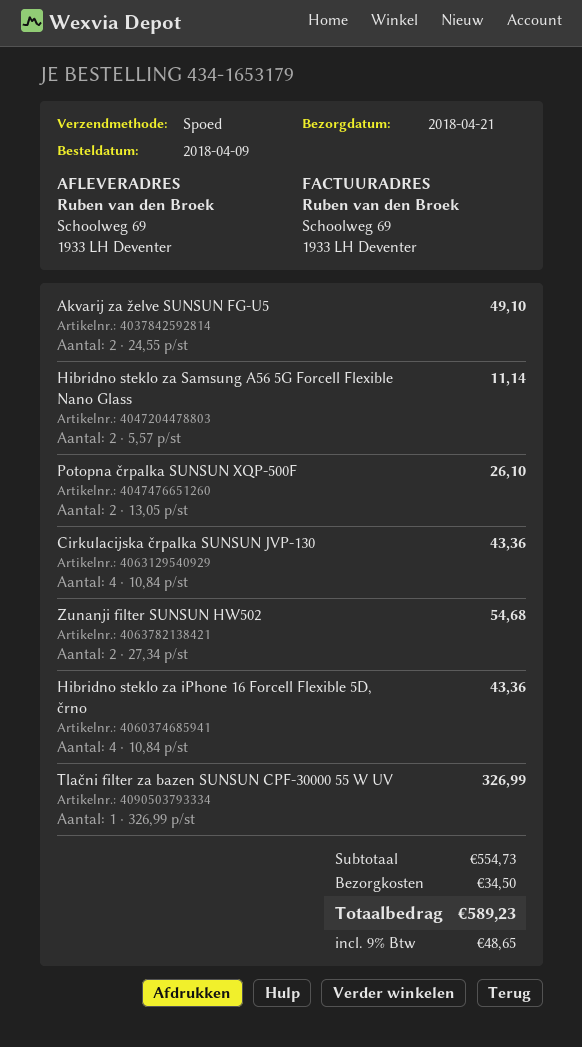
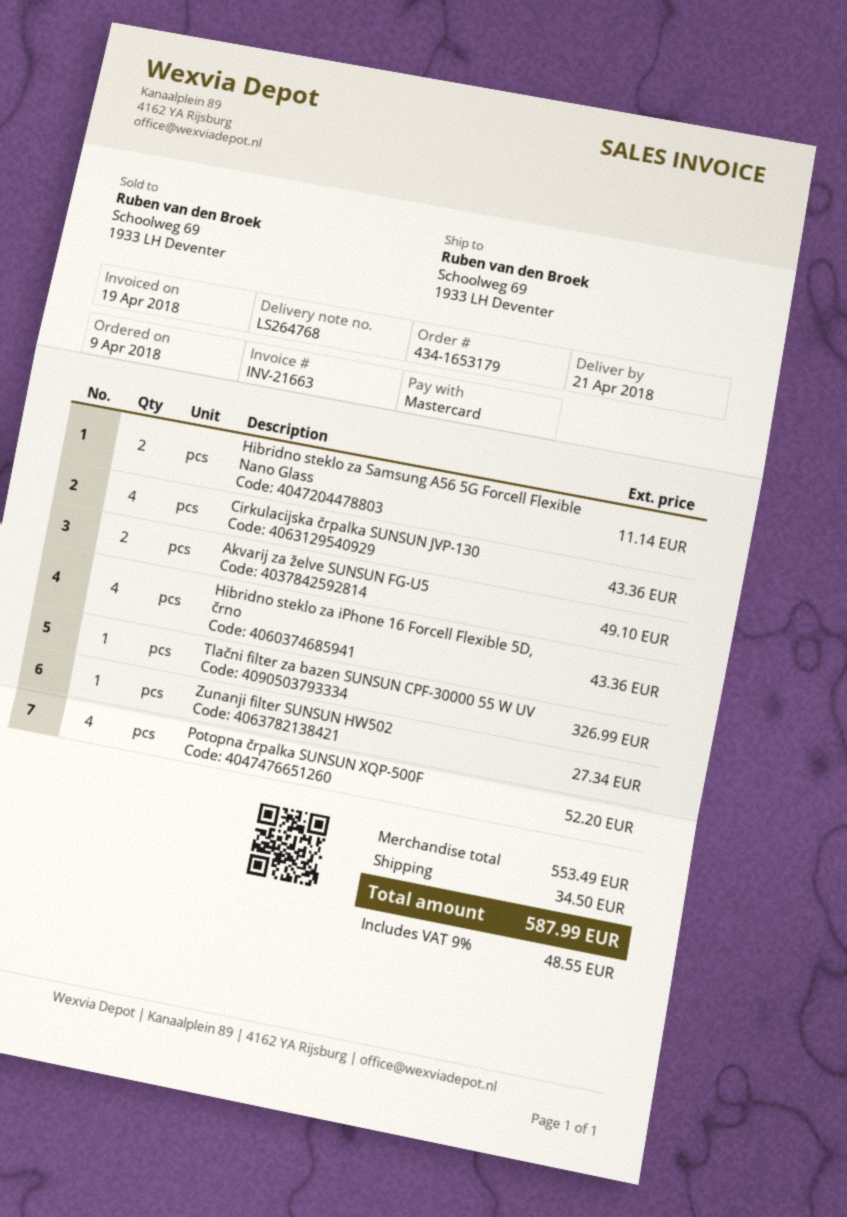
Potopna črpalka SUNSUN XQP-500F: 2 for 26.10 -> 4 for 52.20
Zunanji filter SUNSUN HW502: 2 for 54.68 -> 1 for 27.34
subtotal: 554.73 -> 553.49
tax: 9% = 48.65 -> 9% = 48.55
total: 589.23 -> 587.99

